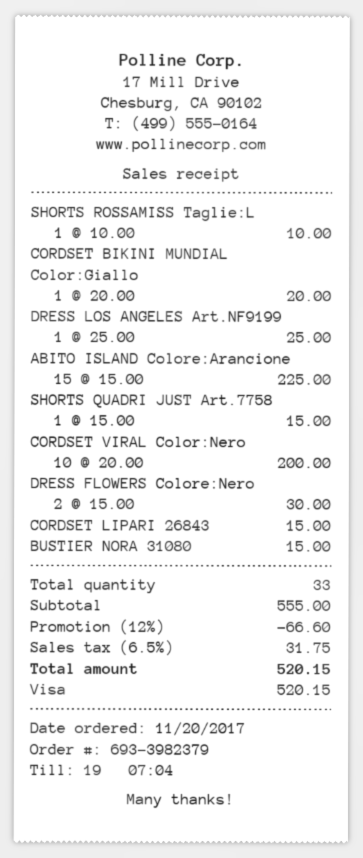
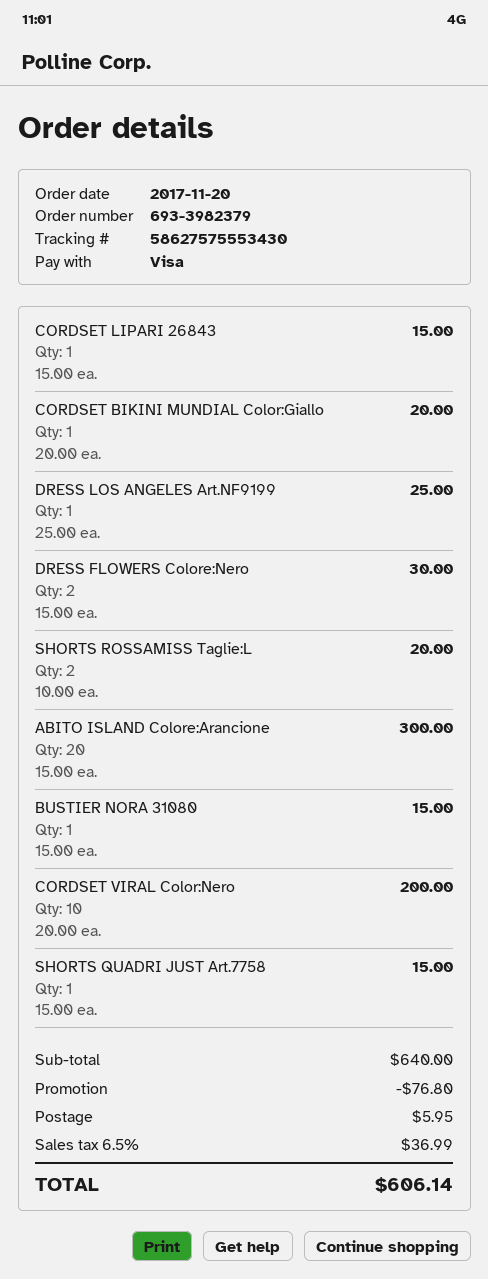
SHORTS ROSSAMISS Taglie:L: 1 x 10.00 = 10.00 -> 2 x 10.00 = 20.00
ABITO ISLAND Colore:Arancione: 15 x 15.00 = 225.00 -> 20 x 15.00 = 300.00
subtotal: 555.00 -> 640.00
discount: 66.60 -> 76.80
shipping: none -> 5.95
tax: 6.5% = 31.75 -> 6.5% = 36.99
total: 520.15 -> 606.14

